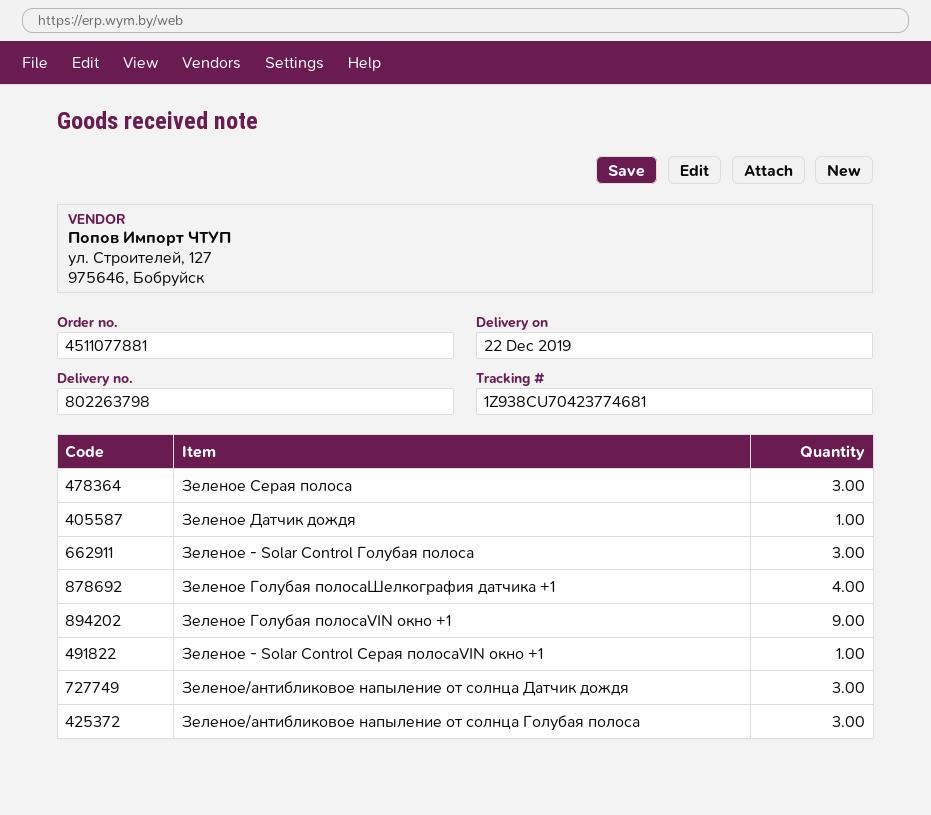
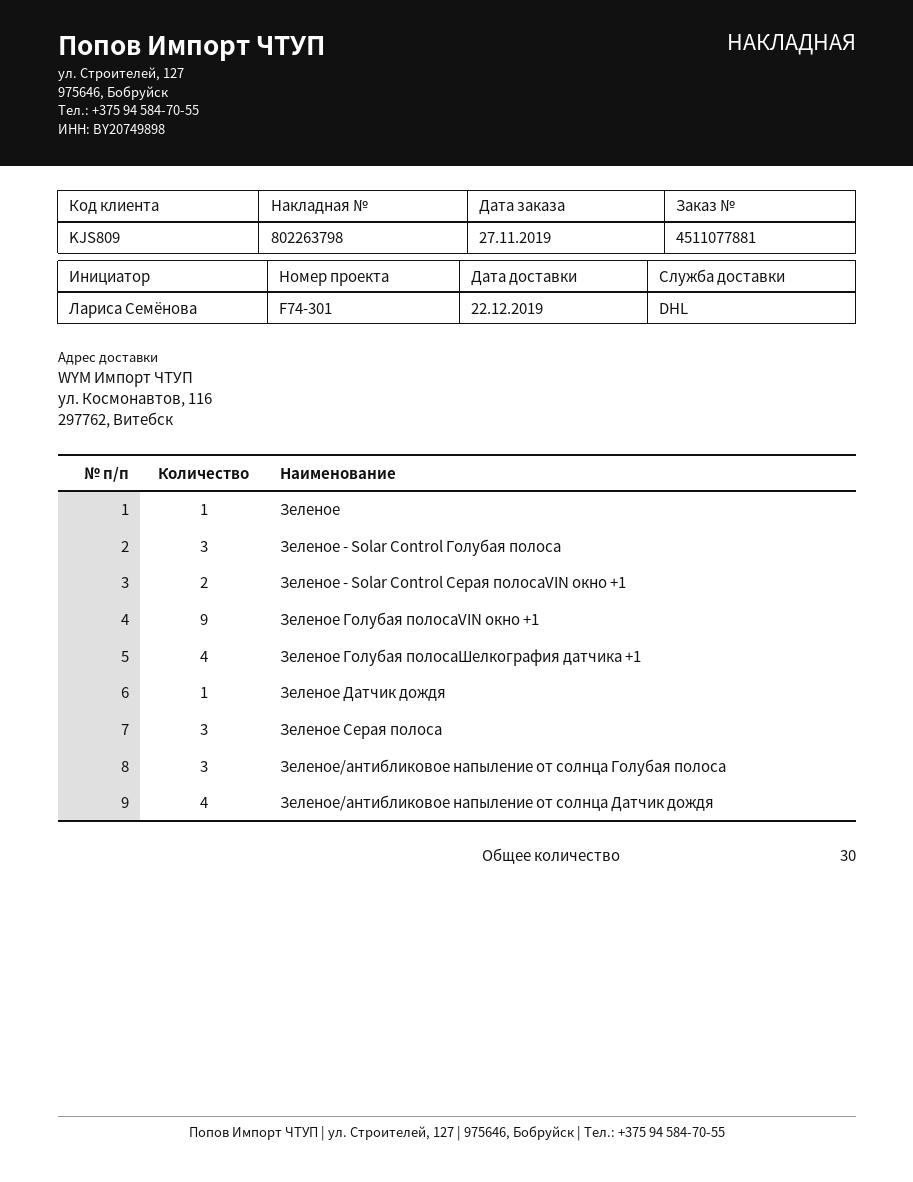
Зеленое - Solar Control Серая полосаVIN окно +1: 1 -> 2
Зеленое/антибликовое напыление от солнца Датчик дождя: 3 -> 4
Зеленое: none -> 1

